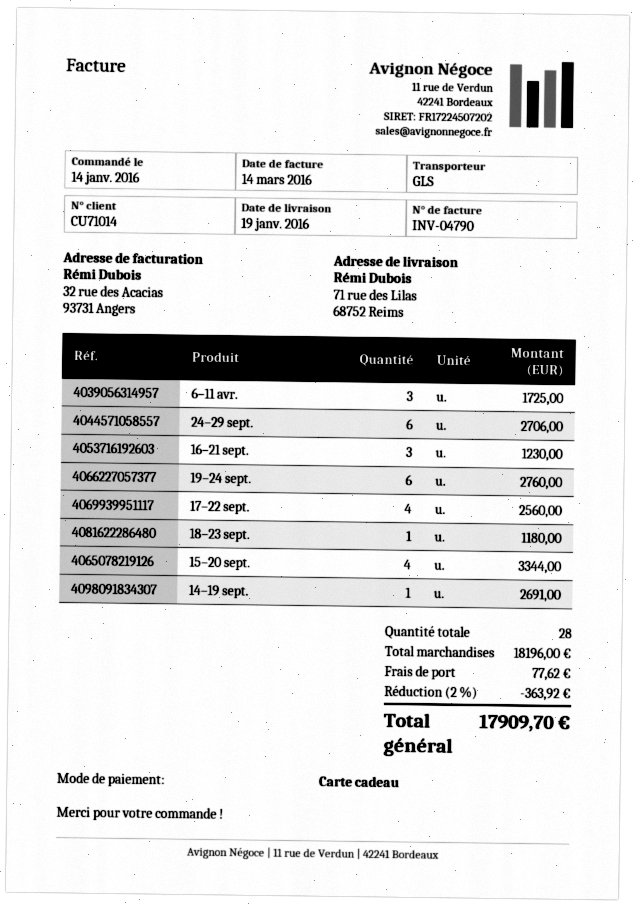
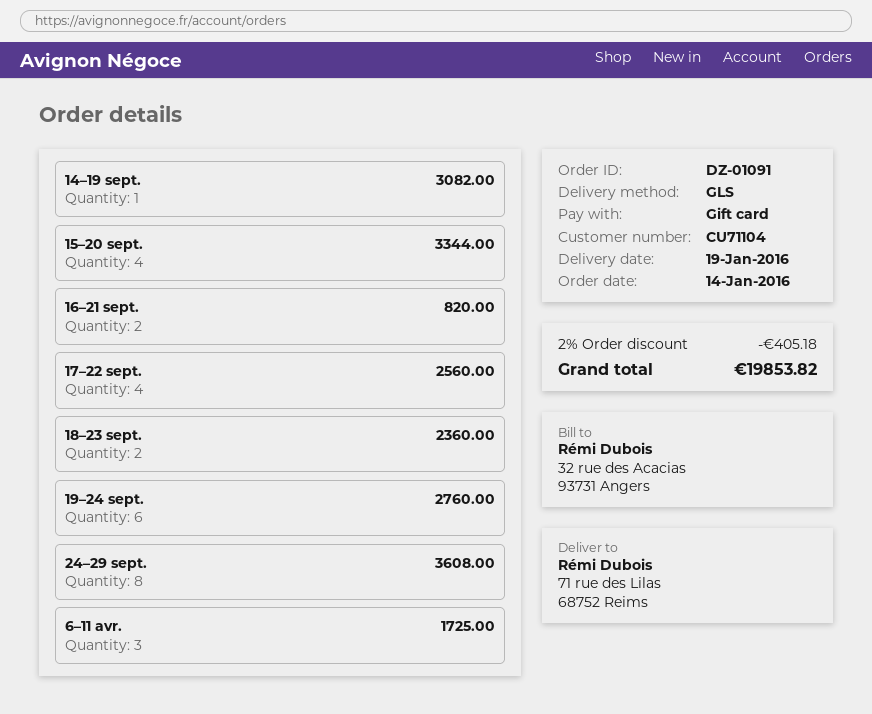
customer number: CU71014 -> CU71104
24–29 sept.: 6 for 2706.00 -> 8 for 3608.00
16–21 sept.: 3 for 1230.00 -> 2 for 820.00
18–23 sept.: 1 for 1180.00 -> 2 for 2360.00
14–19 sept.: 1 for 2691.00 -> 1 for 3082.00
discount: 2% = 363.92 -> 2% = 405.18
shipping: 77.62 -> none
total: 17909.70 -> 19853.82

